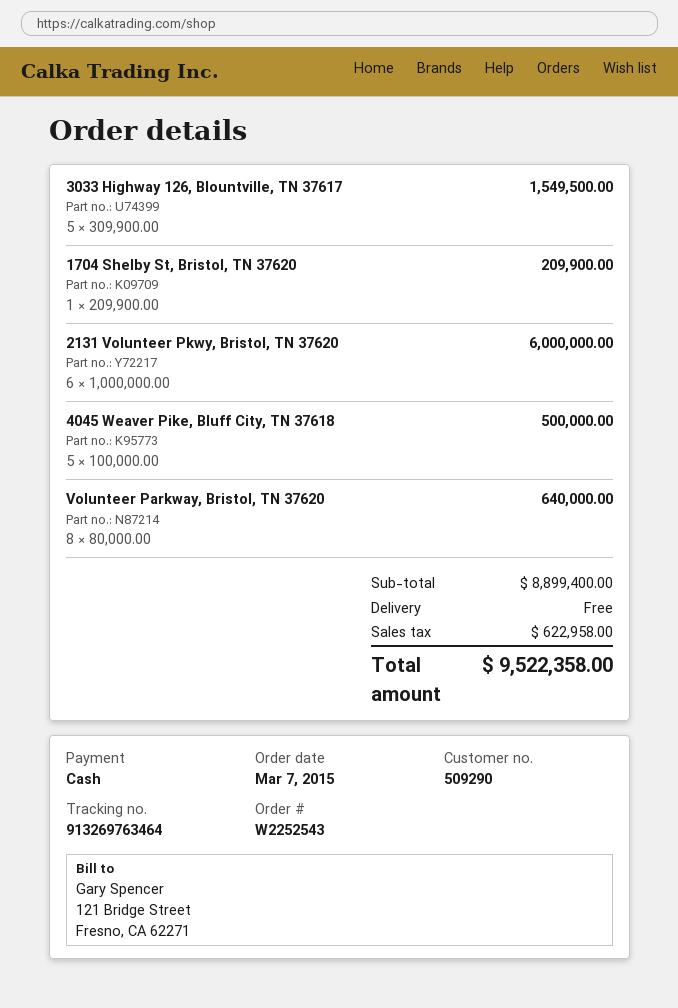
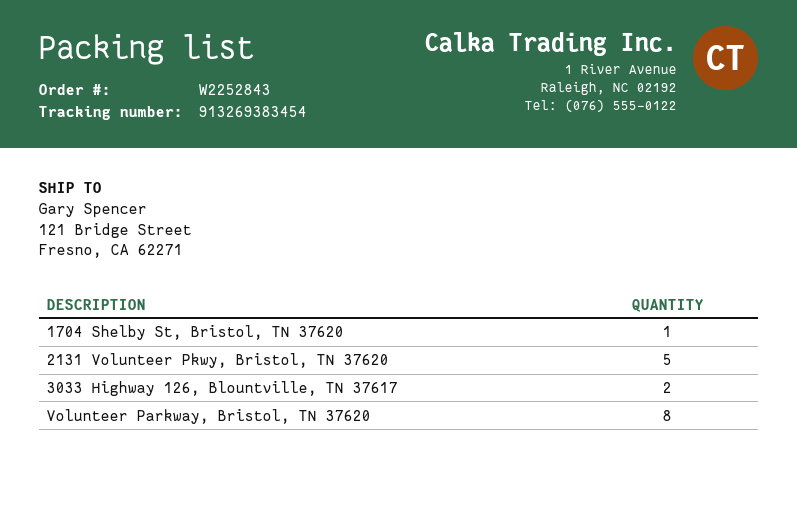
order number: W2252543 -> W2252843
tracking number: 913269763464 -> 913269383454
3033 Highway 126, Blountville, TN 37617: 5 -> 2
2131 Volunteer Pkwy, Bristol, TN 37620: 6 -> 5
4045 Weaver Pike, Bluff City, TN 37618: 5 -> none

